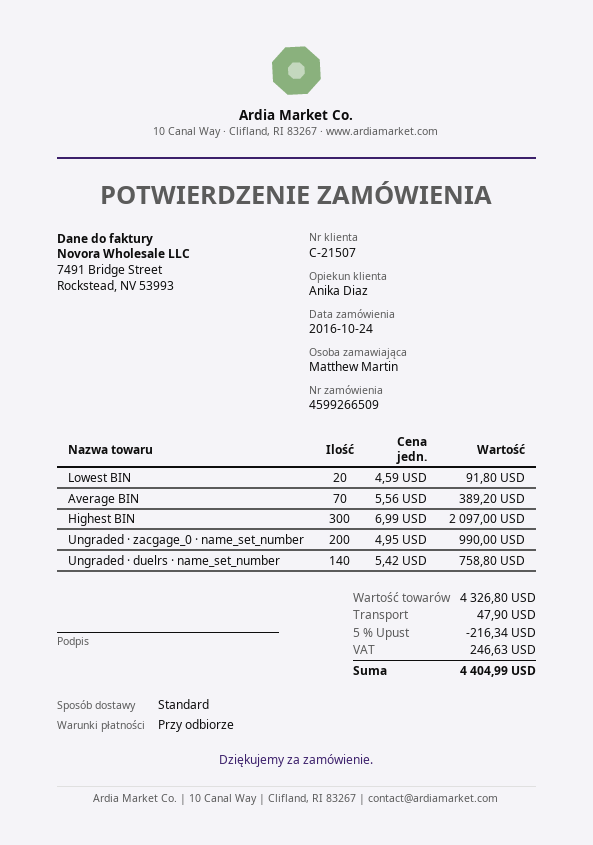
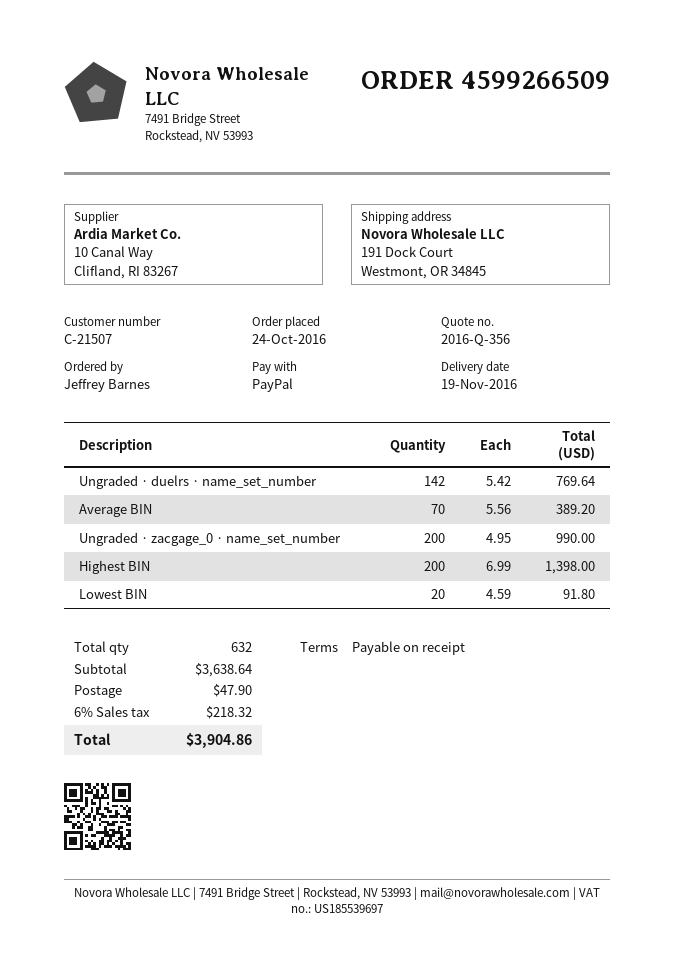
ordered by: Matthew Martin -> Jeffrey Barnes
Highest BIN: 300 x 6.99 = 2097.00 -> 200 x 6.99 = 1398.00
Ungraded · duelrs · name_set_number: 140 x 5.42 = 758.80 -> 142 x 5.42 = 769.64
subtotal: 4326.80 -> 3638.64
discount: 5% = 216.34 -> none
tax: 246.63 -> 218.32
total: 4404.99 -> 3904.86

